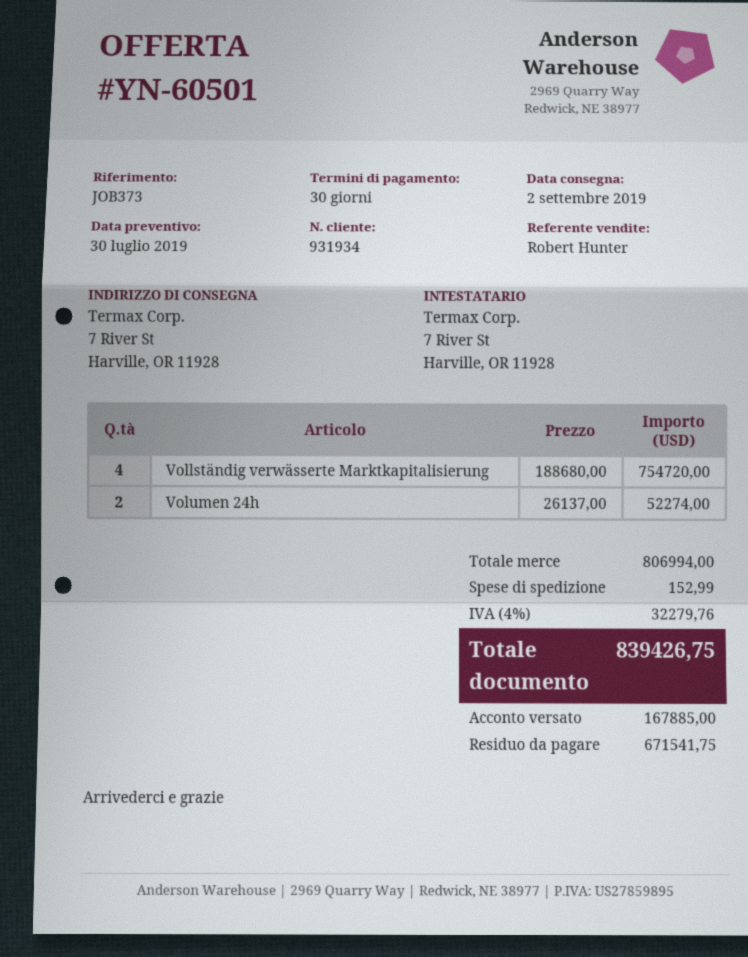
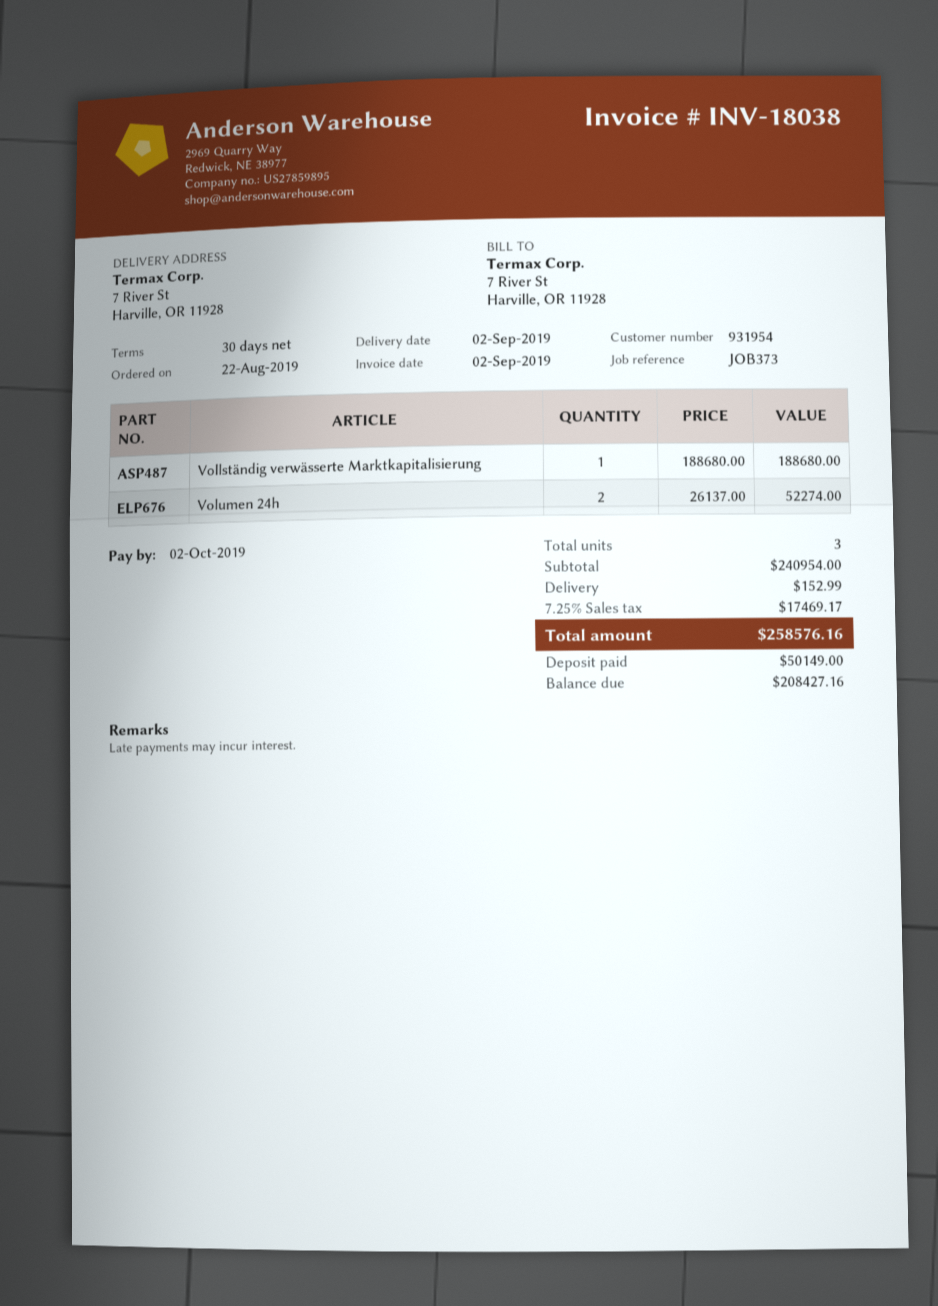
customer number: 931934 -> 931954
Vollständig verwässerte Marktkapitalisierung: 4 x 188680.00 = 754720.00 -> 1 x 188680.00 = 188680.00
subtotal: 806994.00 -> 240954.00
tax: 4% = 32279.76 -> 7.25% = 17469.17
total: 839426.75 -> 258576.16
deposit: 167885.00 -> 50149.00
balance: 671541.75 -> 208427.16

